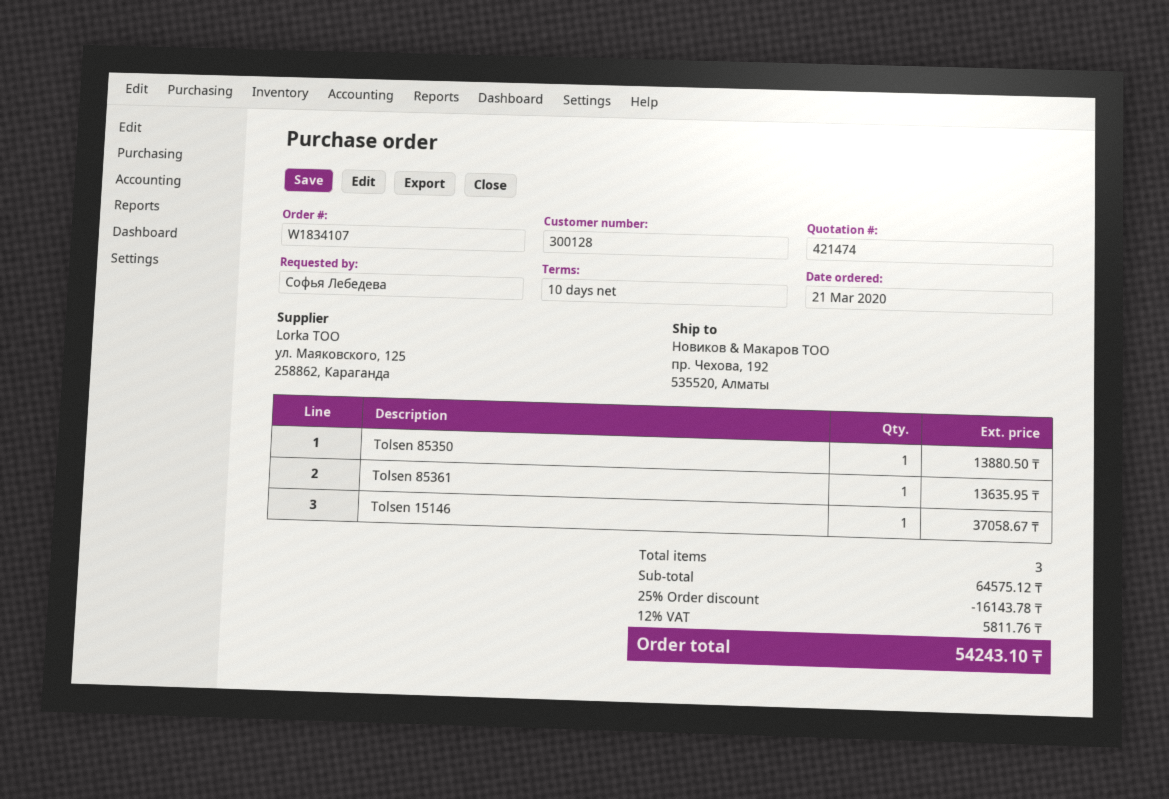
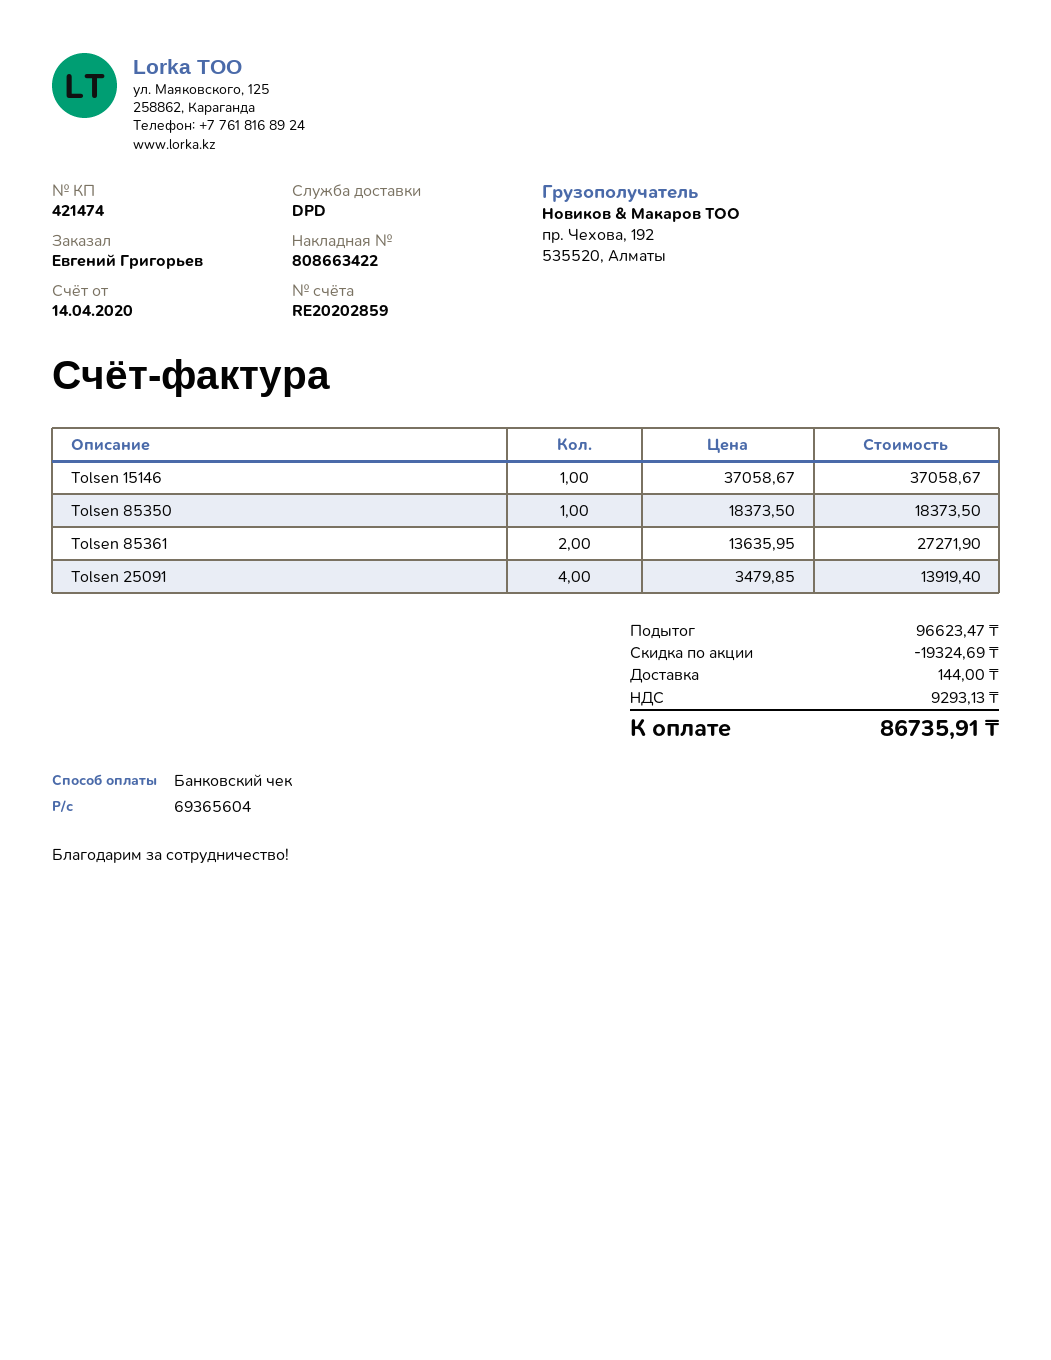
ordered by: Софья Лебедева -> Евгений Григорьев
Tolsen 85350: 1 for 13880.50 -> 1 for 18373.50
Tolsen 85361: 1 for 13635.95 -> 2 for 27271.90
Tolsen 25091: none -> 4 for 13919.40
subtotal: 64575.12 -> 96623.47
discount: 16143.78 -> 19324.69
shipping: none -> 144.00
tax: 5811.76 -> 9293.13
total: 54243.10 -> 86735.91

